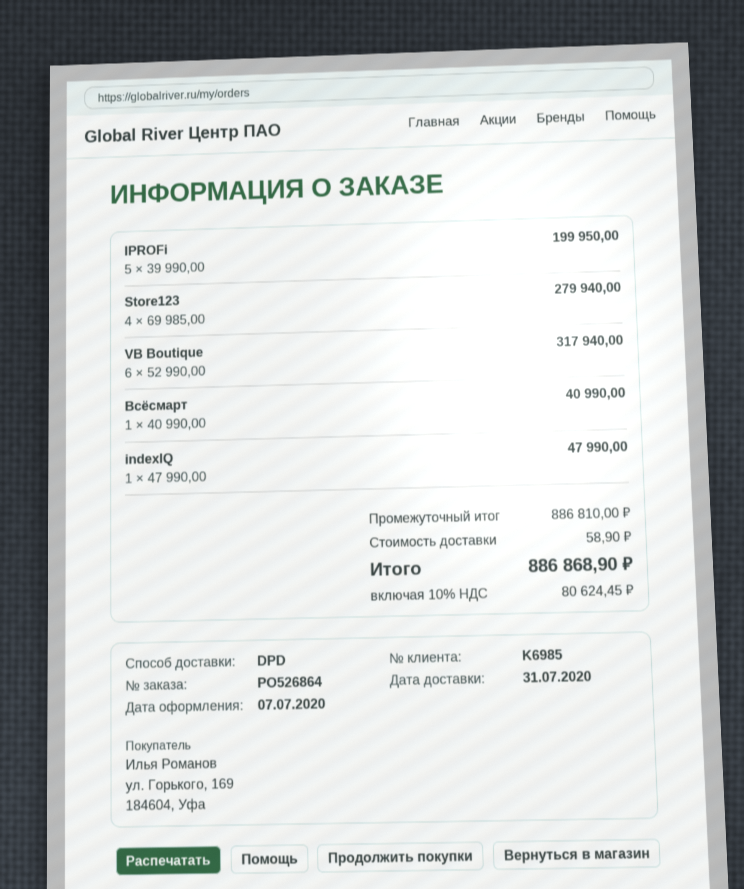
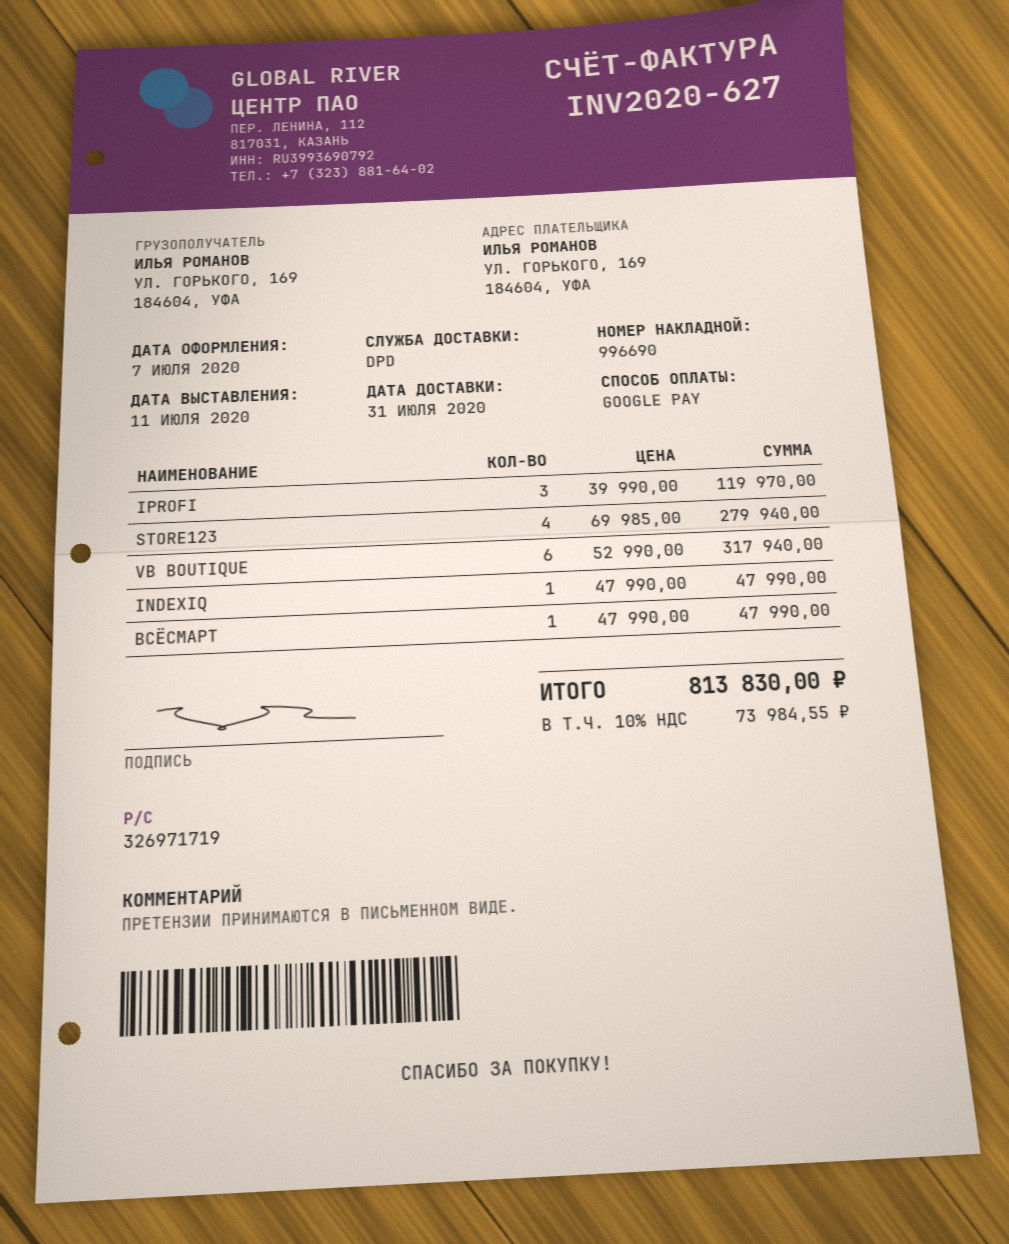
IPROFi: 5 x 39990.00 = 199950.00 -> 3 x 39990.00 = 119970.00
Всёсмарт: 1 x 40990.00 = 40990.00 -> 1 x 47990.00 = 47990.00
shipping: 58.90 -> none
tax: 10% = 80624.45 -> 10% = 73984.55
total: 886868.90 -> 813830.00

